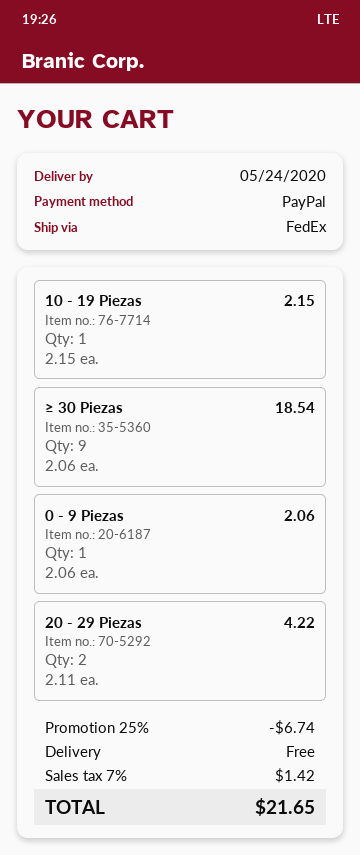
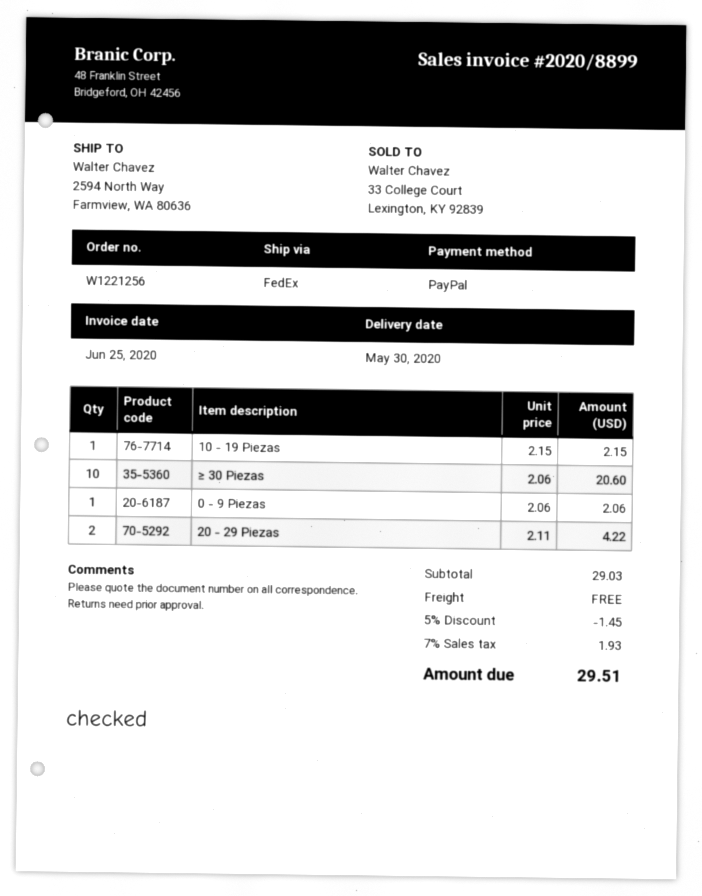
delivery date: 2020-05-24 -> 2020-05-30
≥ 30 Piezas: 9 x 2.06 = 18.54 -> 10 x 2.06 = 20.60
discount: 25% = 6.74 -> 5% = 1.45
tax: 7% = 1.42 -> 7% = 1.93
total: 21.65 -> 29.51

